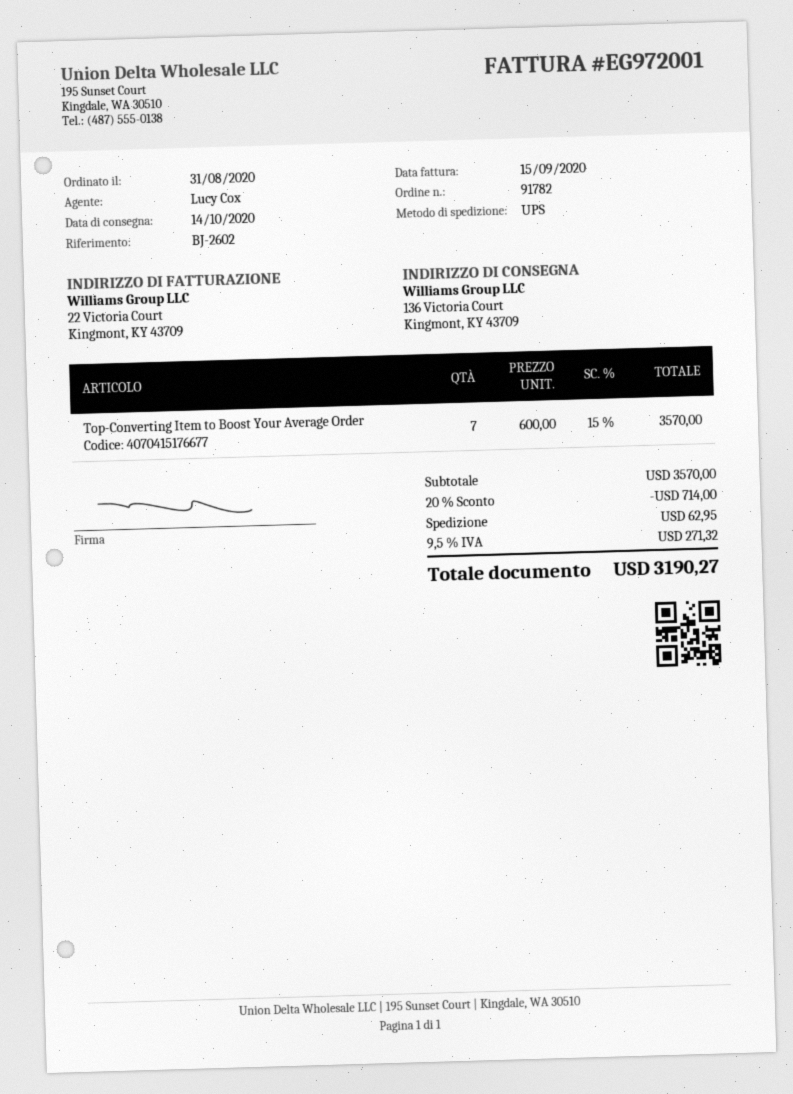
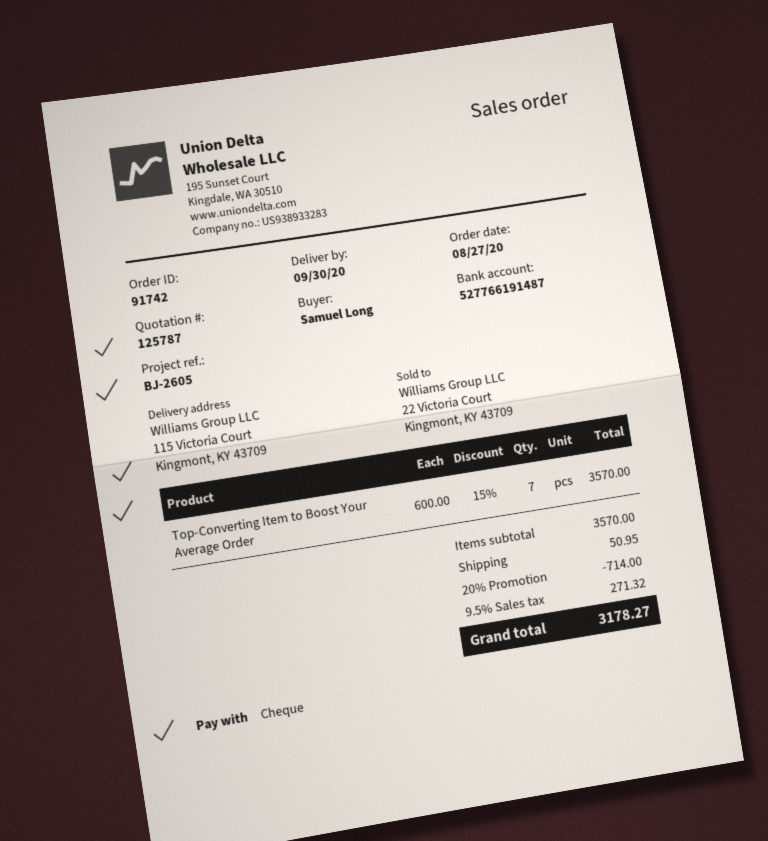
order number: 91782 -> 91742
order date: 2020-08-31 -> 2020-08-27
delivery date: 2020-10-14 -> 2020-09-30
reference: BJ-2602 -> BJ-2605
ship to: 136 Victoria Court, Kingmont, KY 43709 -> 115 Victoria Court, Kingmont, KY 43709
shipping: 62.95 -> 50.95
total: 3190.27 -> 3178.27

